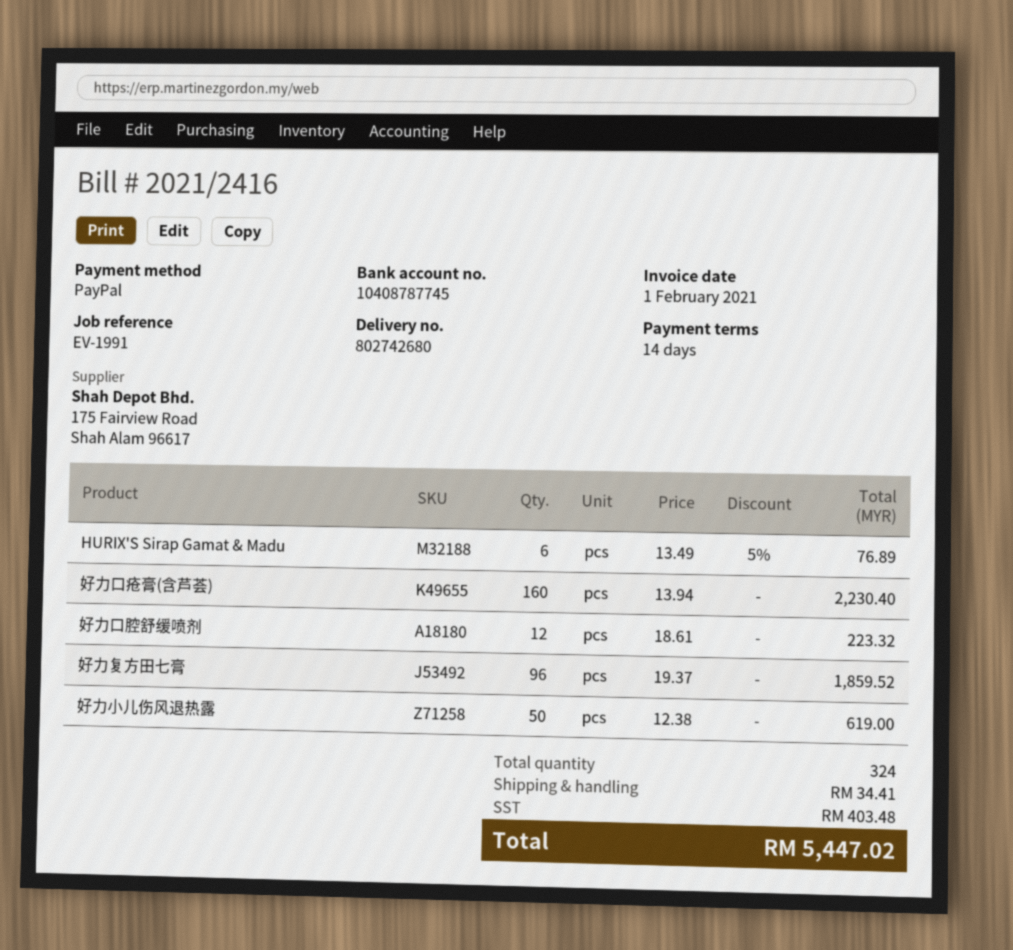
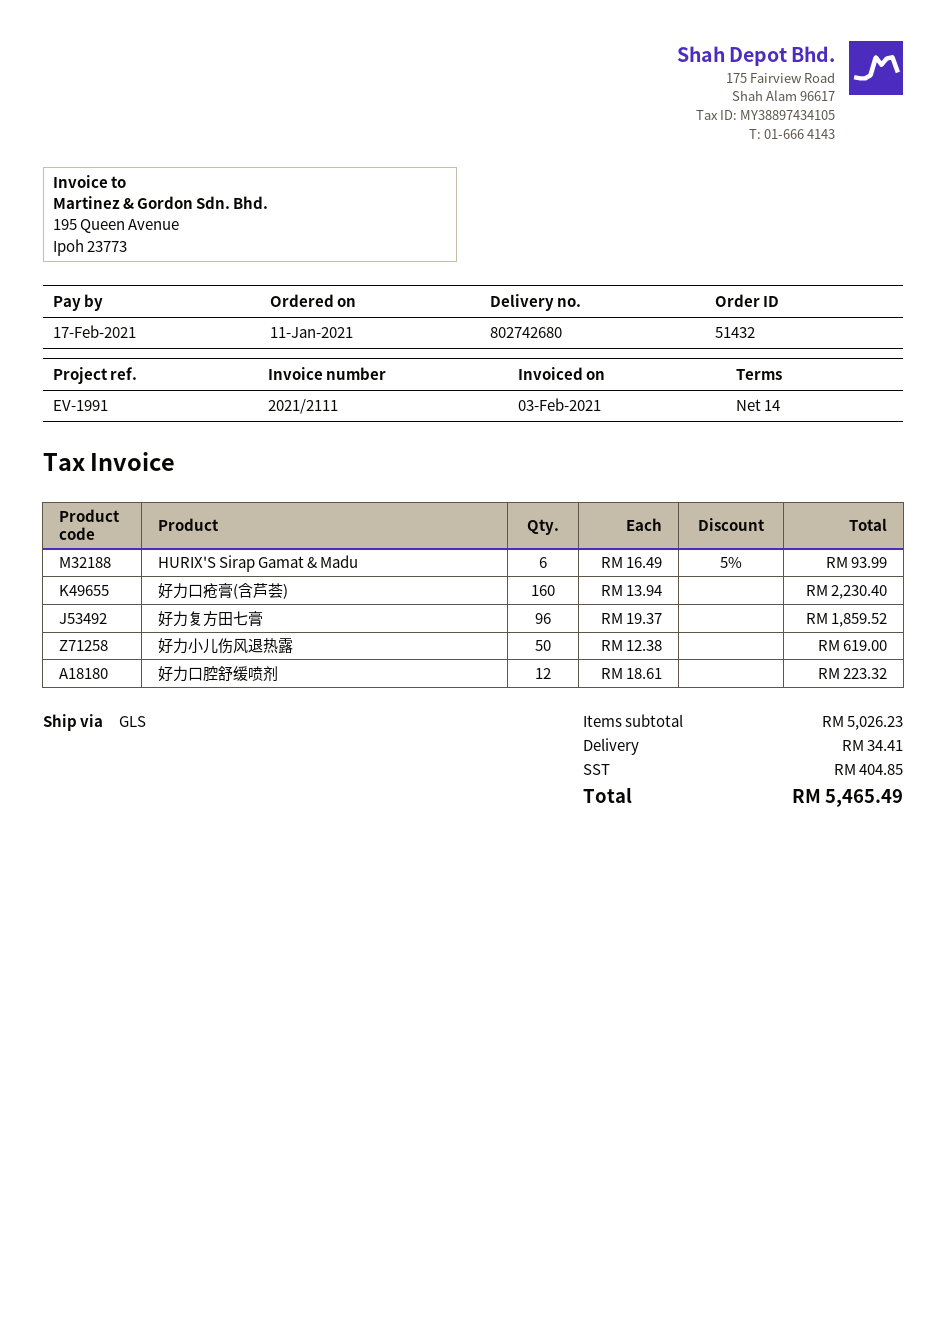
invoice number: 2021/2416 -> 2021/2111
invoice date: 2021-02-01 -> 2021-02-03
HURIX'S Sirap Gamat & Madu: 6 x 13.49 - 5% = 76.89 -> 6 x 16.49 - 5% = 93.99
tax: 403.48 -> 404.85
total: 5447.02 -> 5465.49

